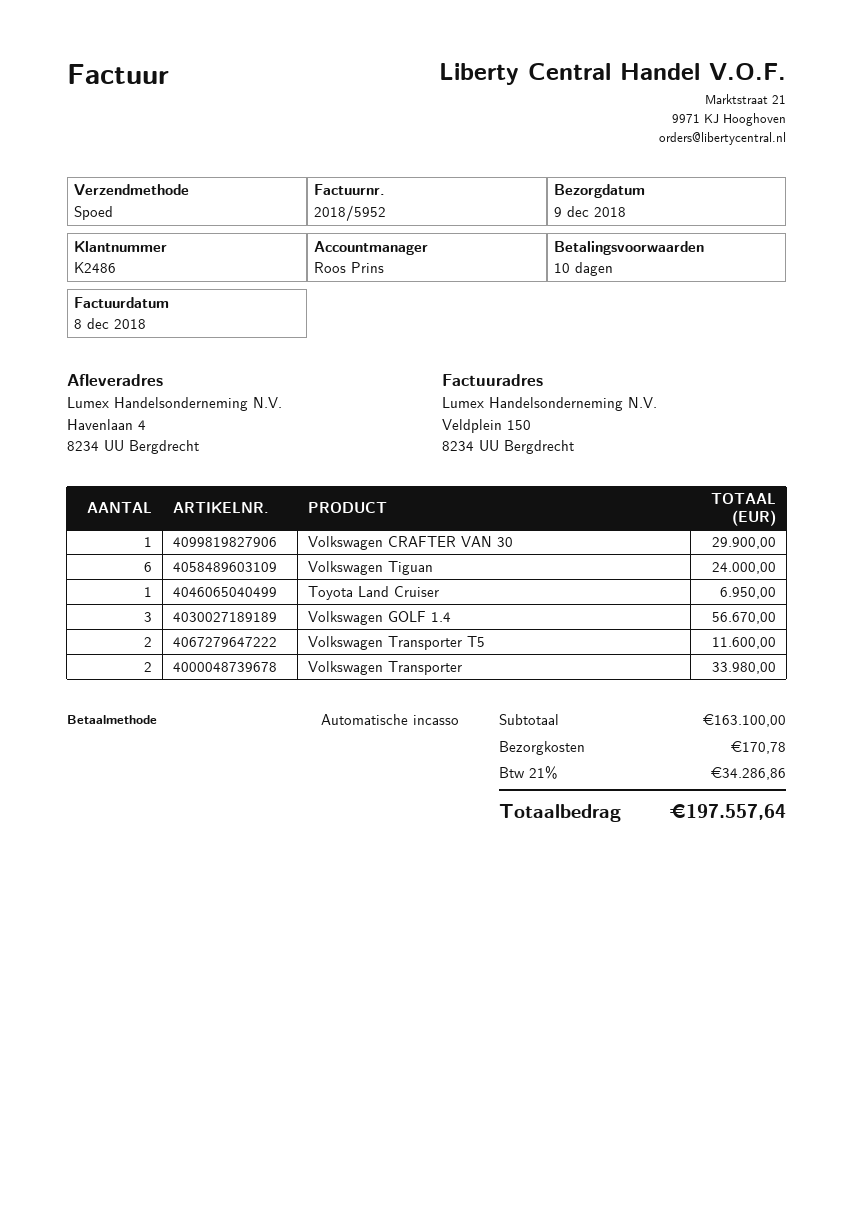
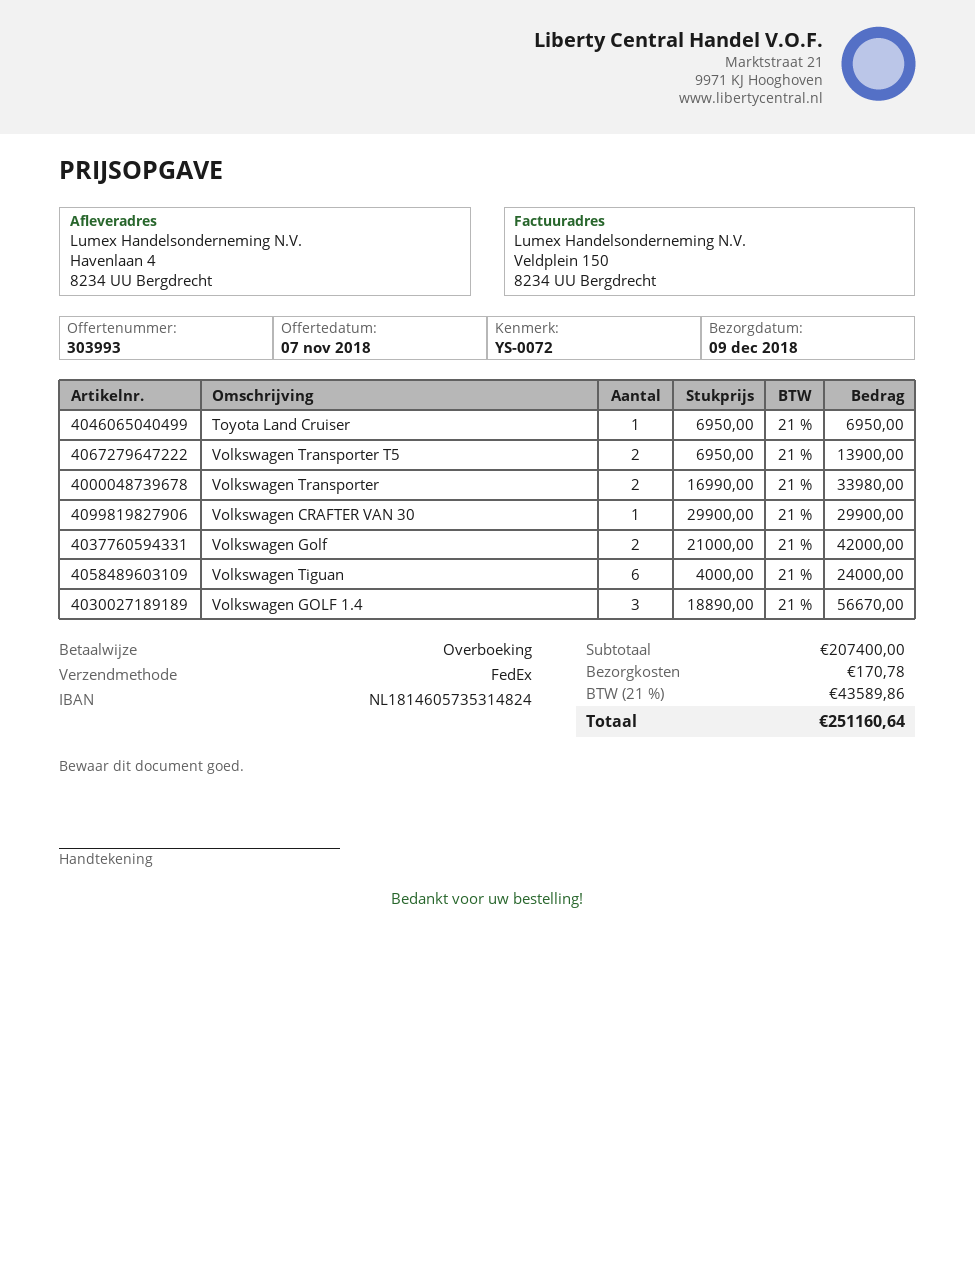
payment method: direct debit -> bank transfer
shipping method: express -> FedEx
Volkswagen Transporter T5: 2 for 11600.00 -> 2 for 13900.00
Volkswagen Golf: none -> 2 for 42000.00
subtotal: 163100.00 -> 207400.00
tax: 21% = 34286.86 -> 21% = 43589.86
total: 197557.64 -> 251160.64

